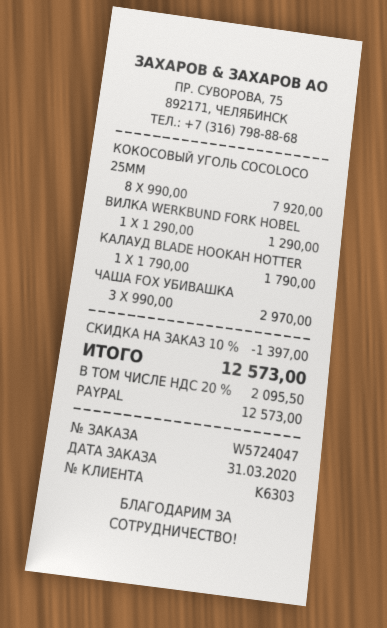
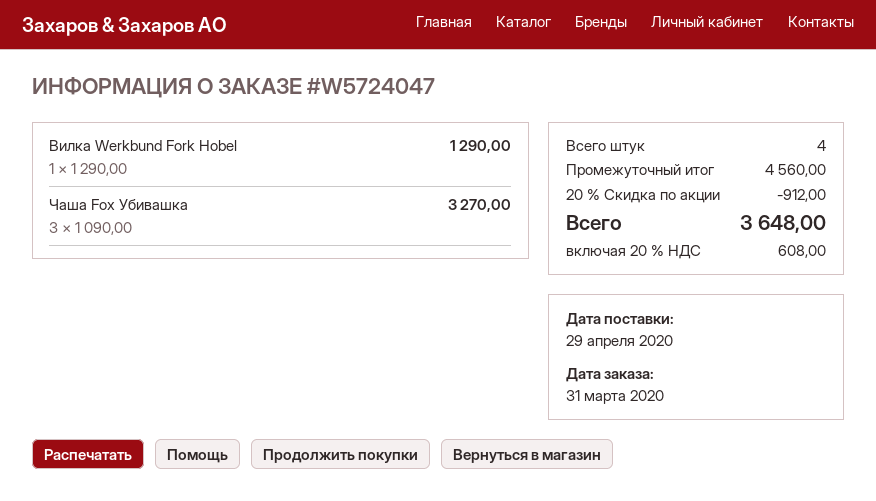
КОКОСОВЫЙ УГОЛЬ COCOLOCO 25ММ: 8 x 990.00 = 7920.00 -> none
КАЛАУД BLADE HOOKAH HOTTER: 1 x 1790.00 = 1790.00 -> none
ЧАША FOX УБИВАШКА: 3 x 990.00 = 2970.00 -> 3 x 1090.00 = 3270.00
discount: 10% = 1397.00 -> 20% = 912.00
tax: 20% = 2095.50 -> 20% = 608.00
total: 12573.00 -> 3648.00

